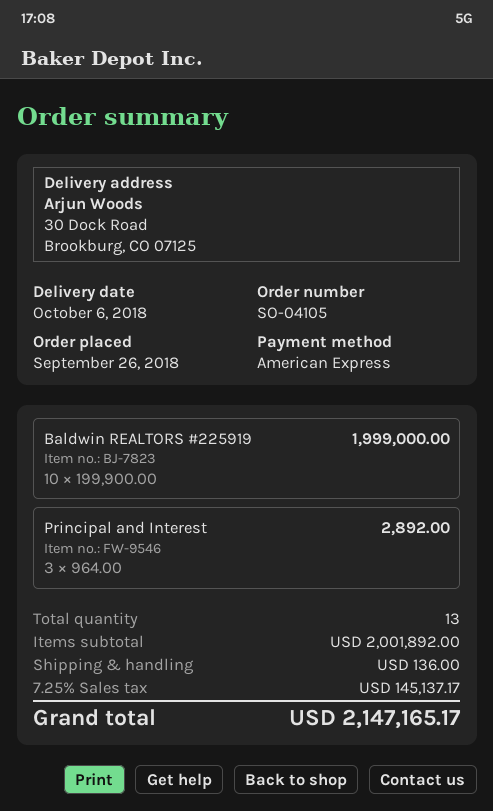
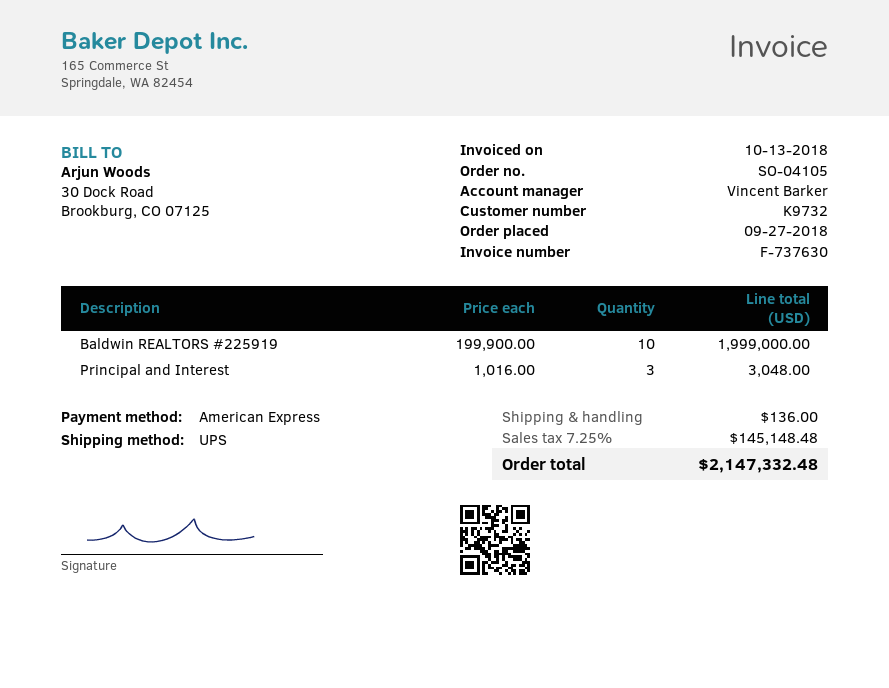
order date: 2018-09-26 -> 2018-09-27
Principal and Interest: 3 x 964.00 = 2892.00 -> 3 x 1016.00 = 3048.00
tax: 7.25% = 145137.17 -> 7.25% = 145148.48
total: 2147165.17 -> 2147332.48

